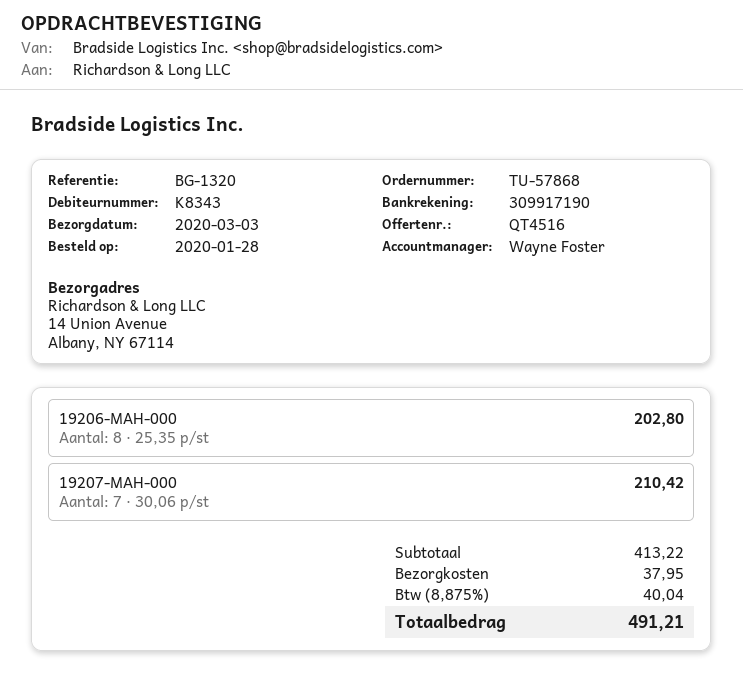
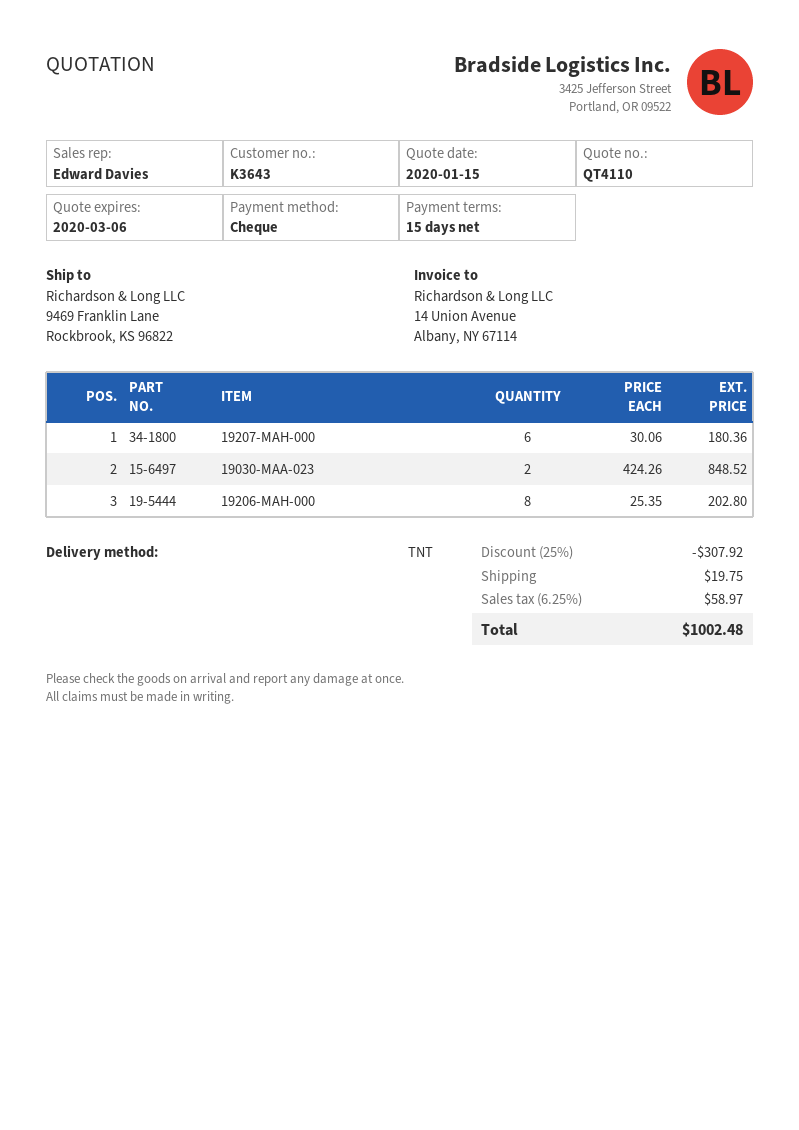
quote number: QT4516 -> QT4110
customer number: K8343 -> K3643
sales rep: Wayne Foster -> Edward Davies
ship to: 14 Union Avenue, Albany, NY 67114 -> 9469 Franklin Lane, Rockbrook, KS 96822
19207-MAH-000: 7 x 30.06 = 210.42 -> 6 x 30.06 = 180.36
19030-MAA-023: none -> 2 x 424.26 = 848.52
discount: none -> 25% = 307.92
shipping: 37.95 -> 19.75
tax: 8.875% = 40.04 -> 6.25% = 58.97
total: 491.21 -> 1002.48

